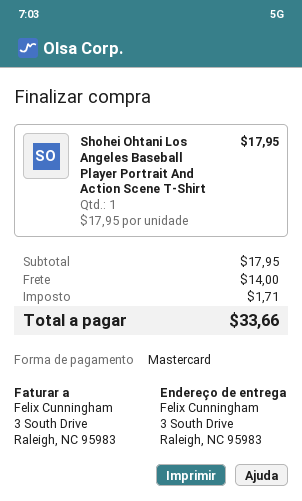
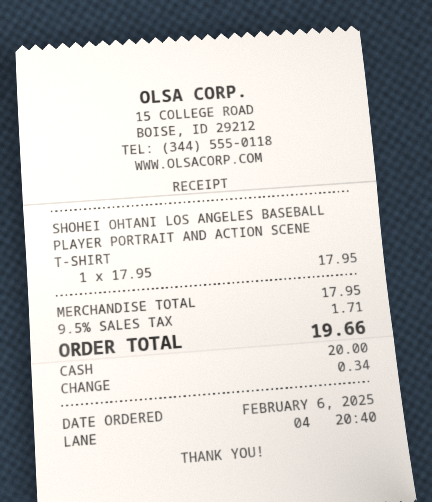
payment method: Mastercard -> cash
shipping: 14.00 -> none
total: 33.66 -> 19.66

